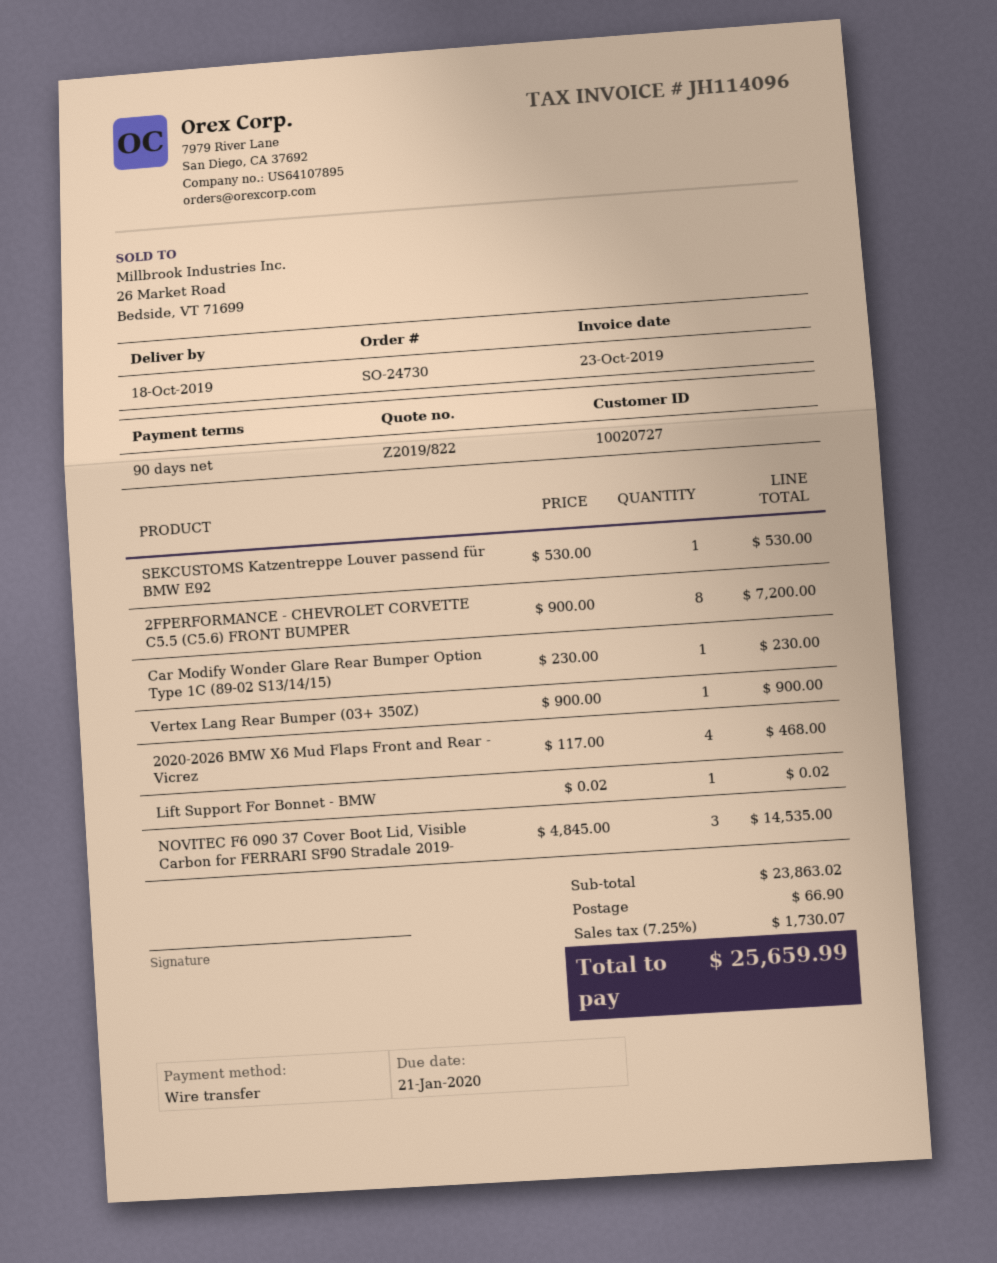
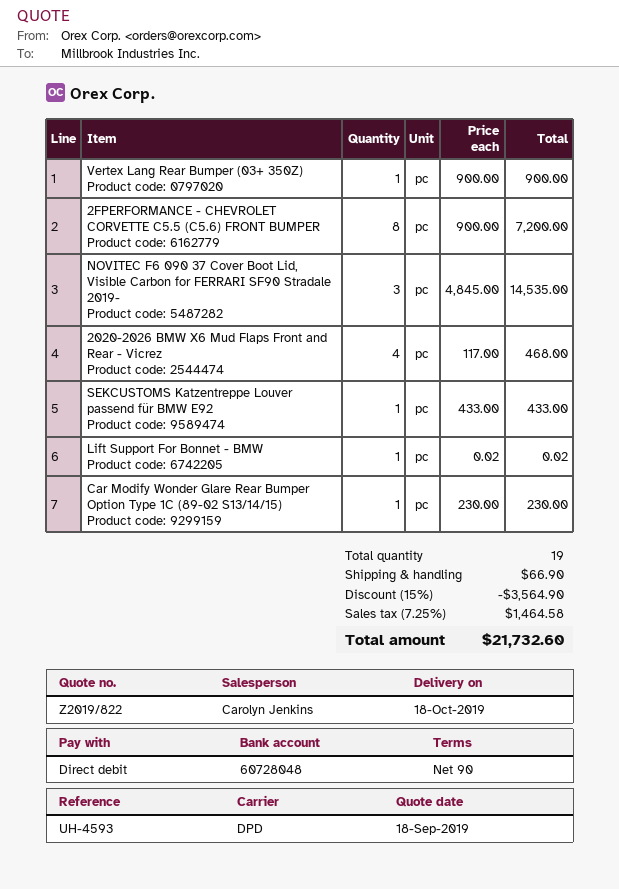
payment method: bank transfer -> direct debit
SEKCUSTOMS Katzentreppe Louver passend für BMW E92: 1 x 530.00 = 530.00 -> 1 x 433.00 = 433.00
discount: none -> 15% = 3564.90
tax: 7.25% = 1730.07 -> 7.25% = 1464.58
total: 25659.99 -> 21732.60

